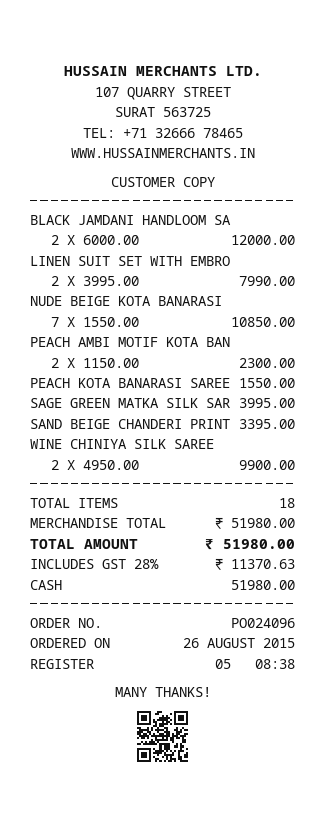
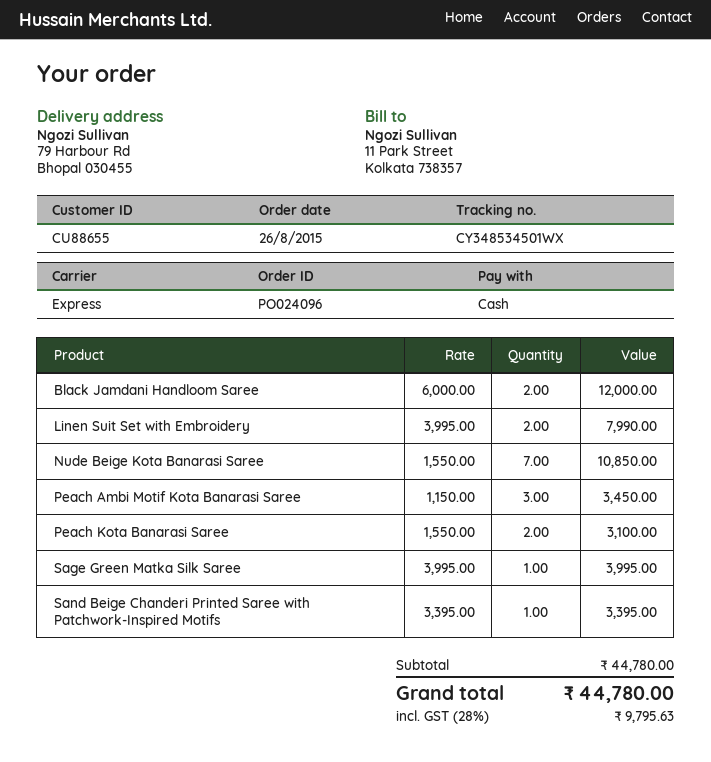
PEACH AMBI MOTIF KOTA BAN: 2 x 1150.00 = 2300.00 -> 3 x 1150.00 = 3450.00
PEACH KOTA BANARASI SAREE: 1 x 1550.00 = 1550.00 -> 2 x 1550.00 = 3100.00
WINE CHINIYA SILK SAREE: 2 x 4950.00 = 9900.00 -> none
subtotal: 51980.00 -> 44780.00
tax: 28% = 11370.63 -> 28% = 9795.63
total: 51980.00 -> 44780.00

